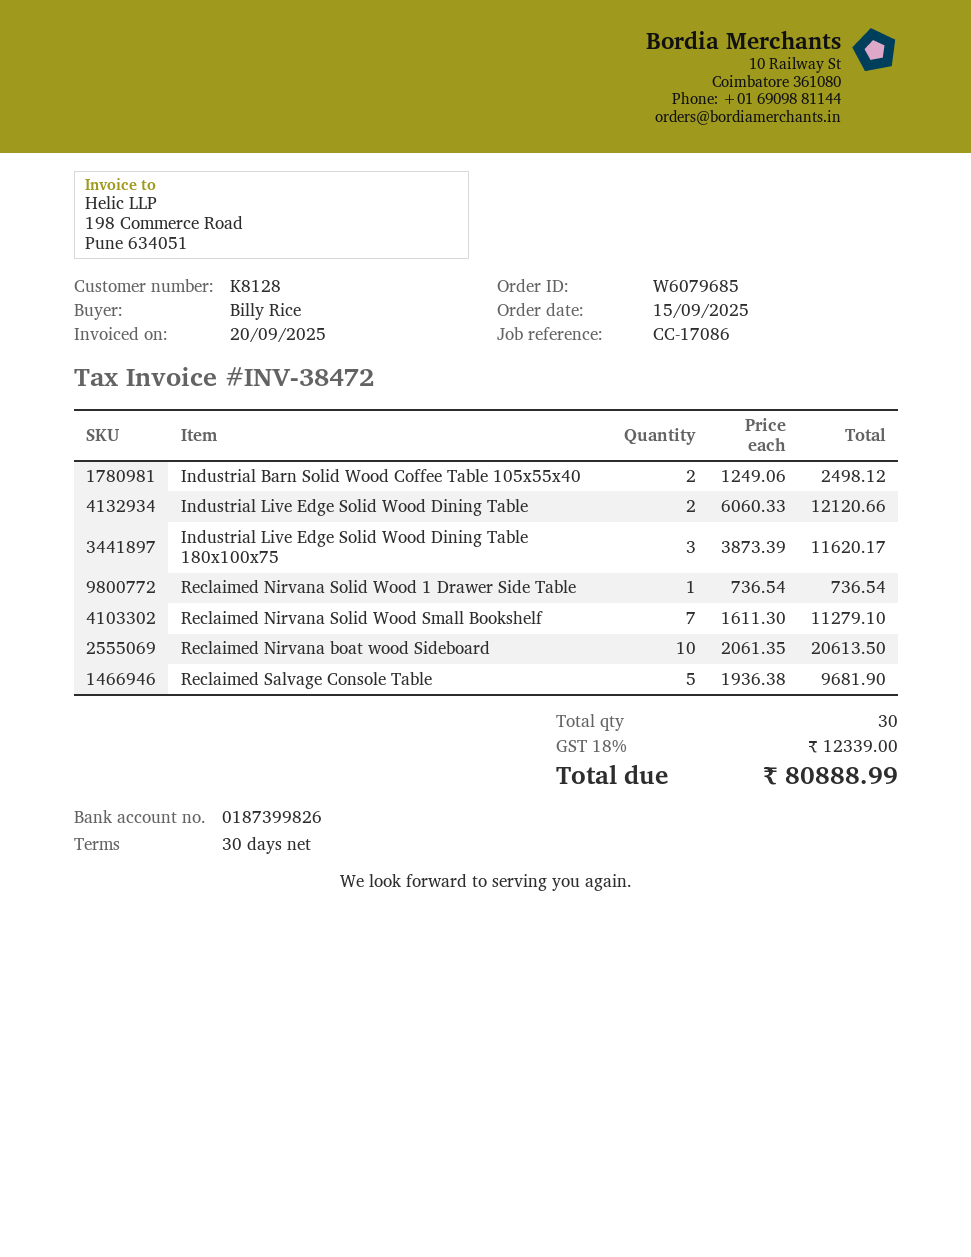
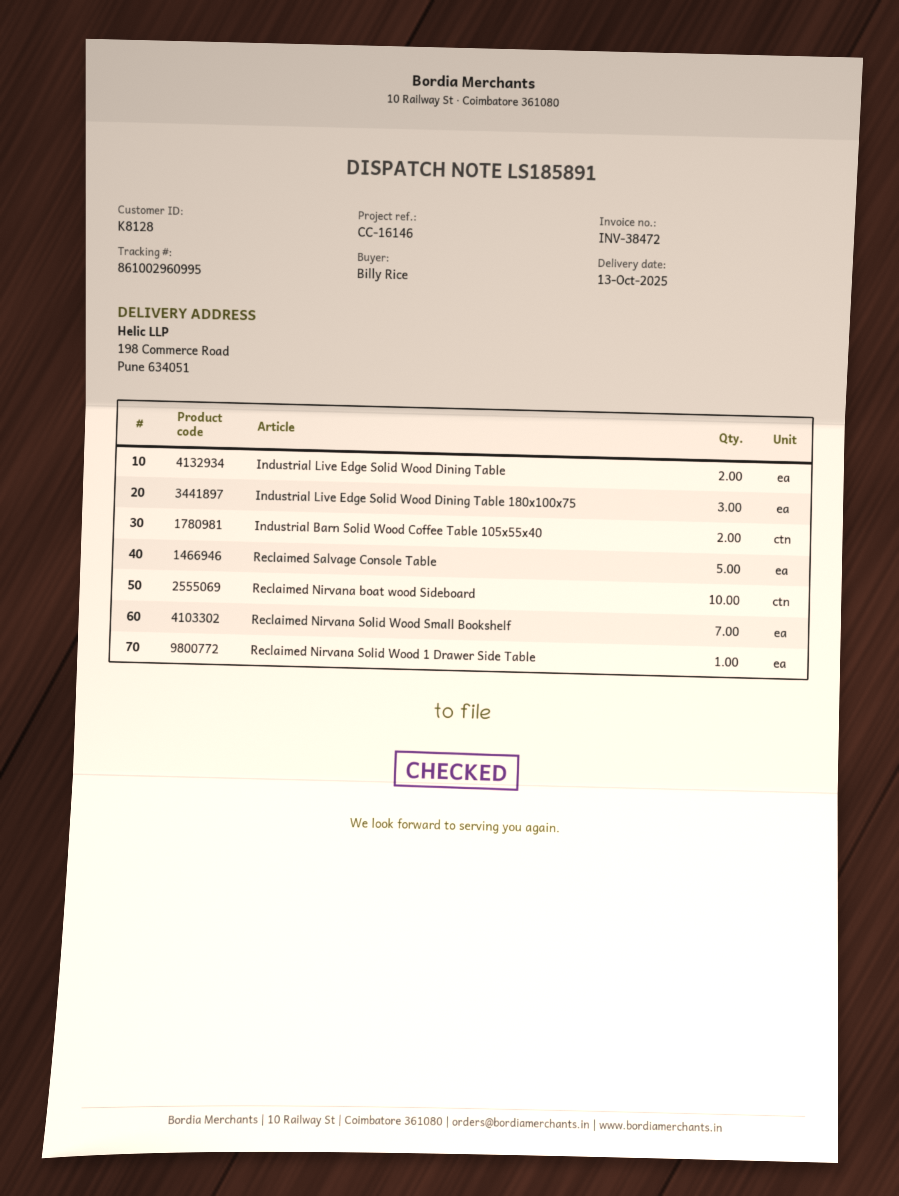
reference: CC-17086 -> CC-16146

